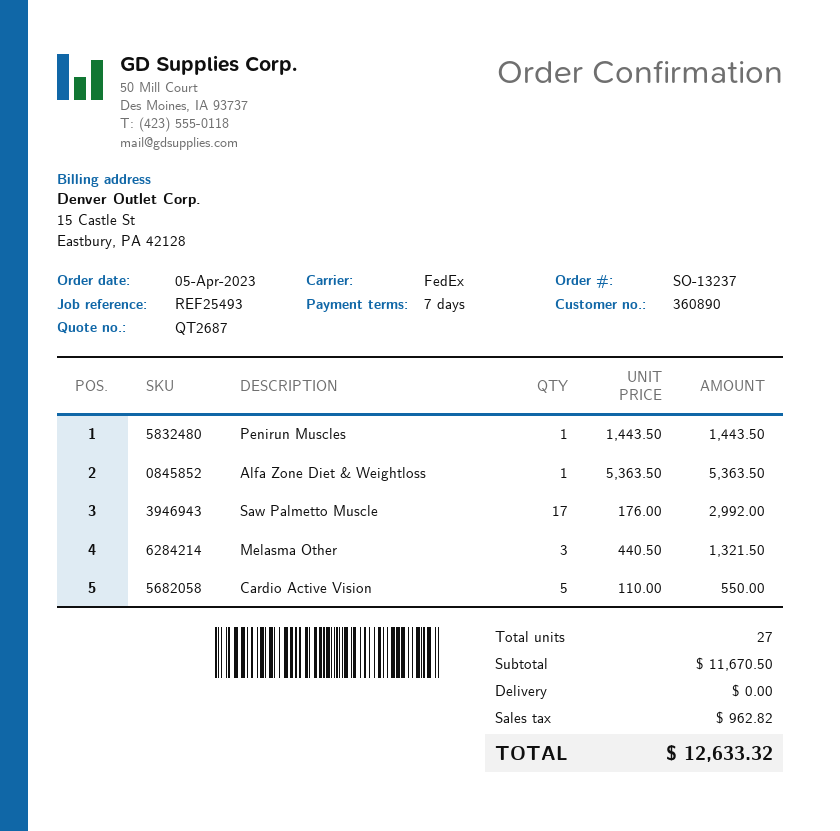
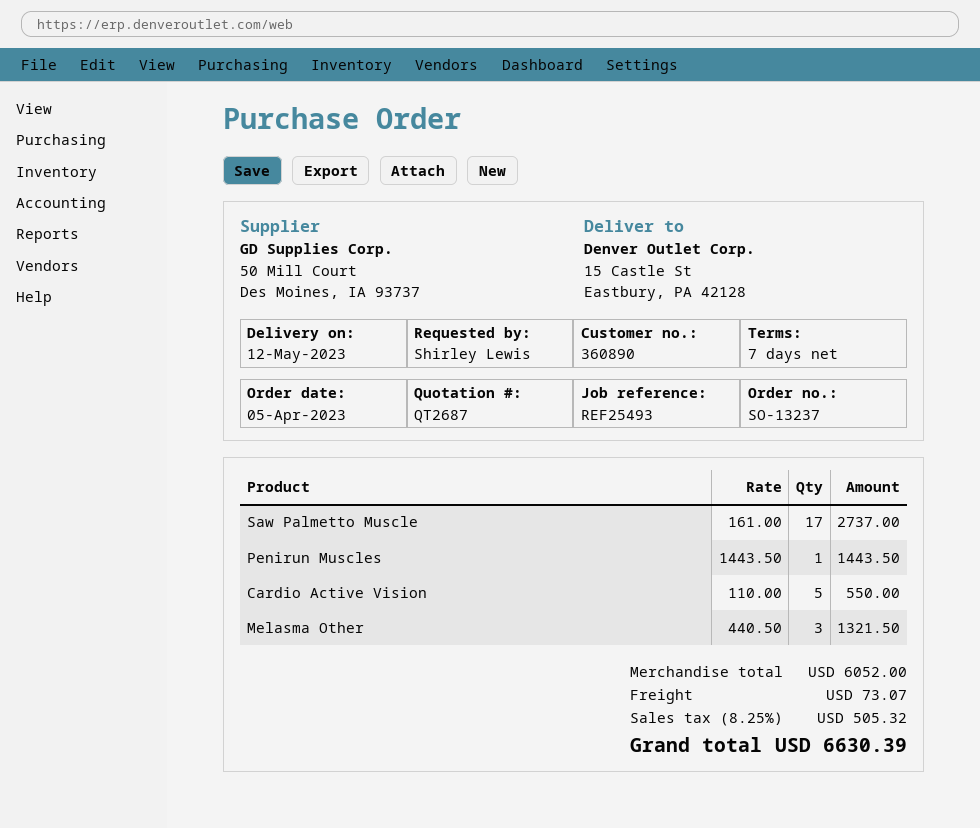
Alfa Zone Diet & Weightloss: 1 x 5363.50 = 5363.50 -> none
Saw Palmetto Muscle: 17 x 176.00 = 2992.00 -> 17 x 161.00 = 2737.00
subtotal: 11670.50 -> 6052.00
shipping: 0.00 -> 73.07
tax: 962.82 -> 505.32
total: 12633.32 -> 6630.39

